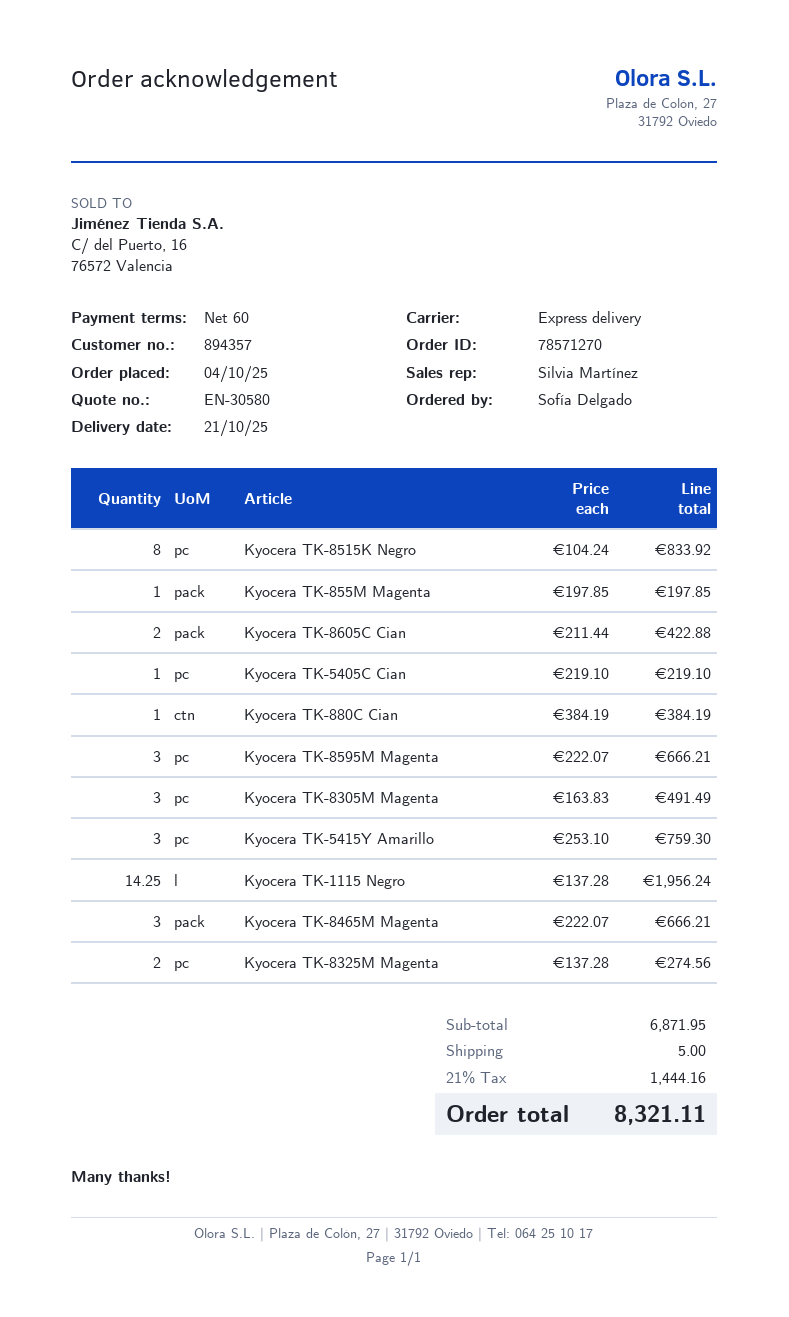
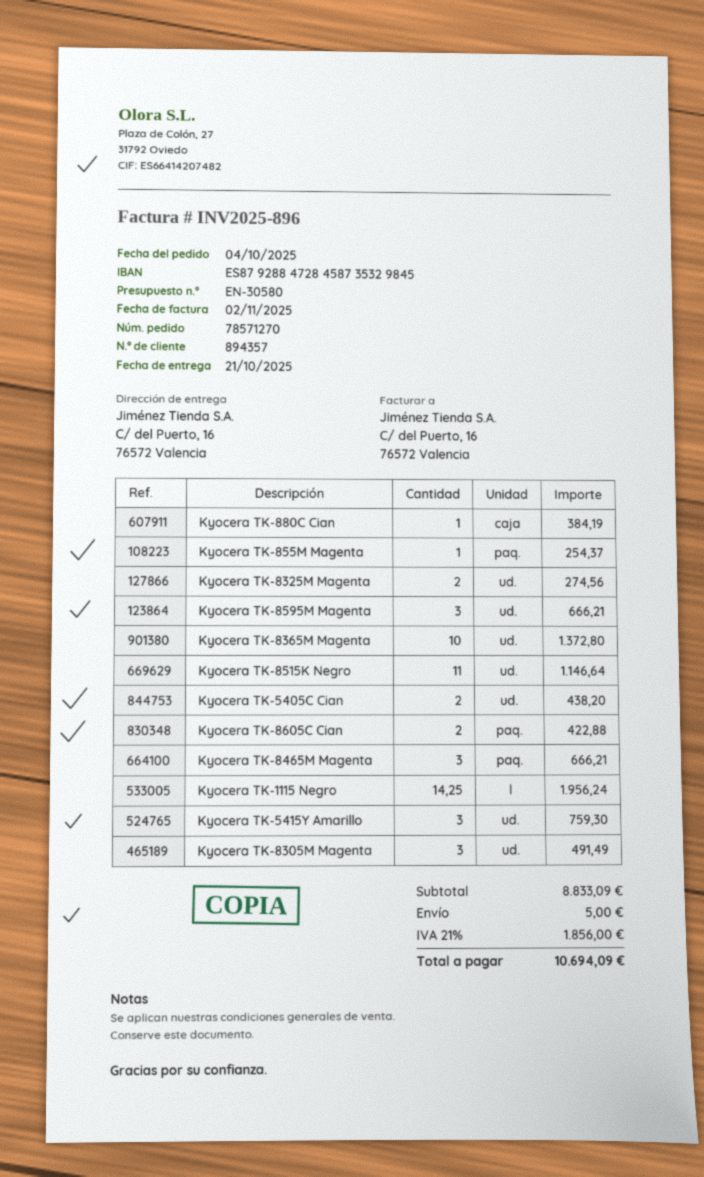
Kyocera TK-8515K Negro: 8 for 833.92 -> 11 for 1146.64
Kyocera TK-855M Magenta: 1 for 197.85 -> 1 for 254.37
Kyocera TK-5405C Cian: 1 for 219.10 -> 2 for 438.20
Kyocera TK-8365M Magenta: none -> 10 for 1372.80
subtotal: 6871.95 -> 8833.09
tax: 21% = 1444.16 -> 21% = 1856.00
total: 8321.11 -> 10694.09

